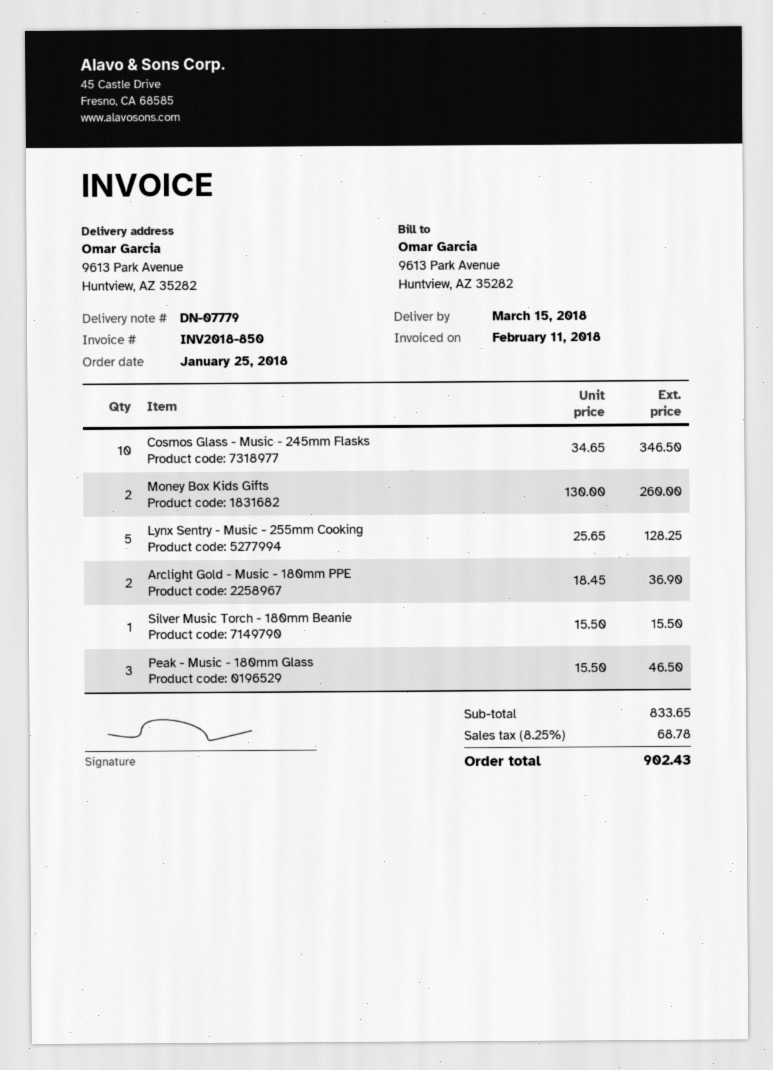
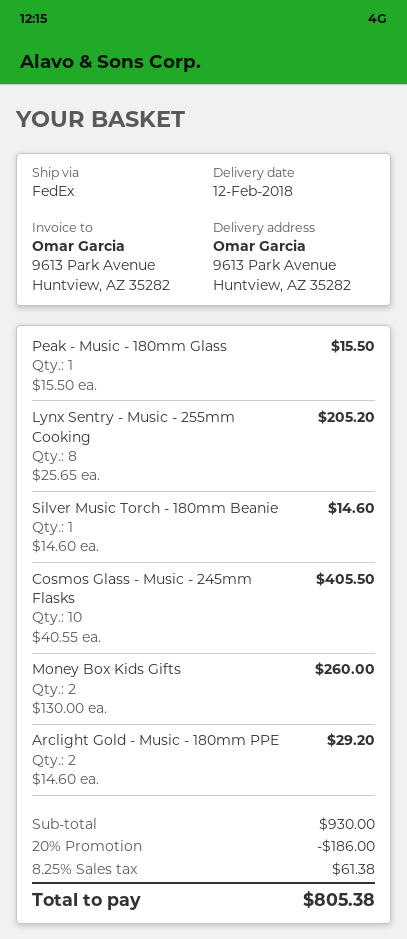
delivery date: 2018-03-15 -> 2018-02-12
Cosmos Glass - Music - 245mm Flasks: 10 x 34.65 = 346.50 -> 10 x 40.55 = 405.50
Lynx Sentry - Music - 255mm Cooking: 5 x 25.65 = 128.25 -> 8 x 25.65 = 205.20
Arclight Gold - Music - 180mm PPE: 2 x 18.45 = 36.90 -> 2 x 14.60 = 29.20
Silver Music Torch - 180mm Beanie: 1 x 15.50 = 15.50 -> 1 x 14.60 = 14.60
Peak - Music - 180mm Glass: 3 x 15.50 = 46.50 -> 1 x 15.50 = 15.50
subtotal: 833.65 -> 930.00
discount: none -> 20% = 186.00
tax: 8.25% = 68.78 -> 8.25% = 61.38
total: 902.43 -> 805.38

